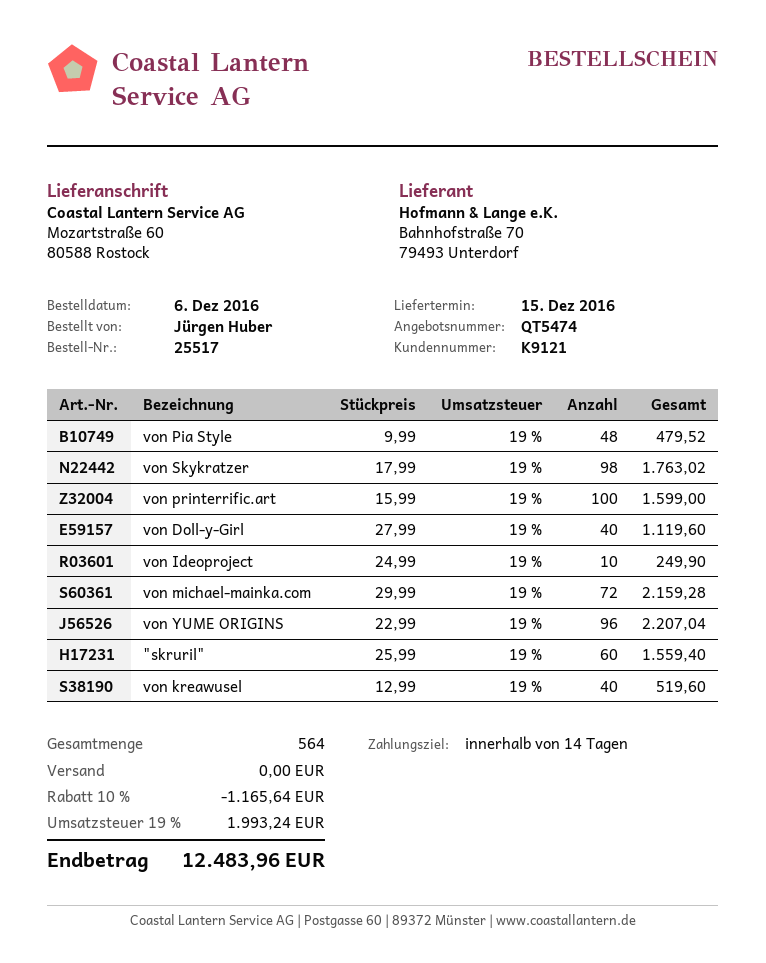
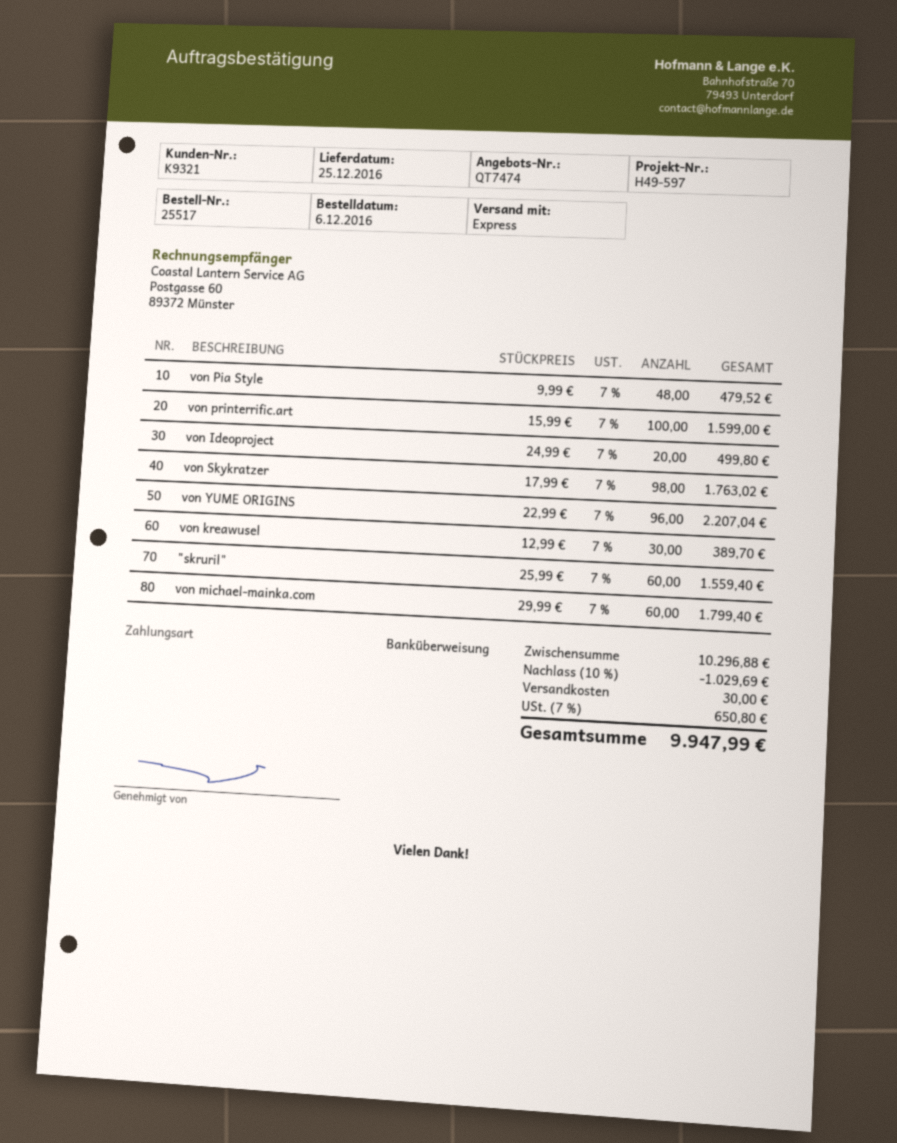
quote number: QT5474 -> QT7474
delivery date: 2016-12-15 -> 2016-12-25
customer number: K9121 -> K9321
von Doll-y-Girl: 40 x 27.99 = 1119.60 -> none
von Ideoproject: 10 x 24.99 = 249.90 -> 20 x 24.99 = 499.80
von michael-mainka.com: 72 x 29.99 = 2159.28 -> 60 x 29.99 = 1799.40
von kreawusel: 40 x 12.99 = 519.60 -> 30 x 12.99 = 389.70
discount: 10% = 1165.64 -> 10% = 1029.69
shipping: 0.00 -> 30.00
tax: 19% = 1993.24 -> 7% = 650.80
total: 12483.96 -> 9947.99

